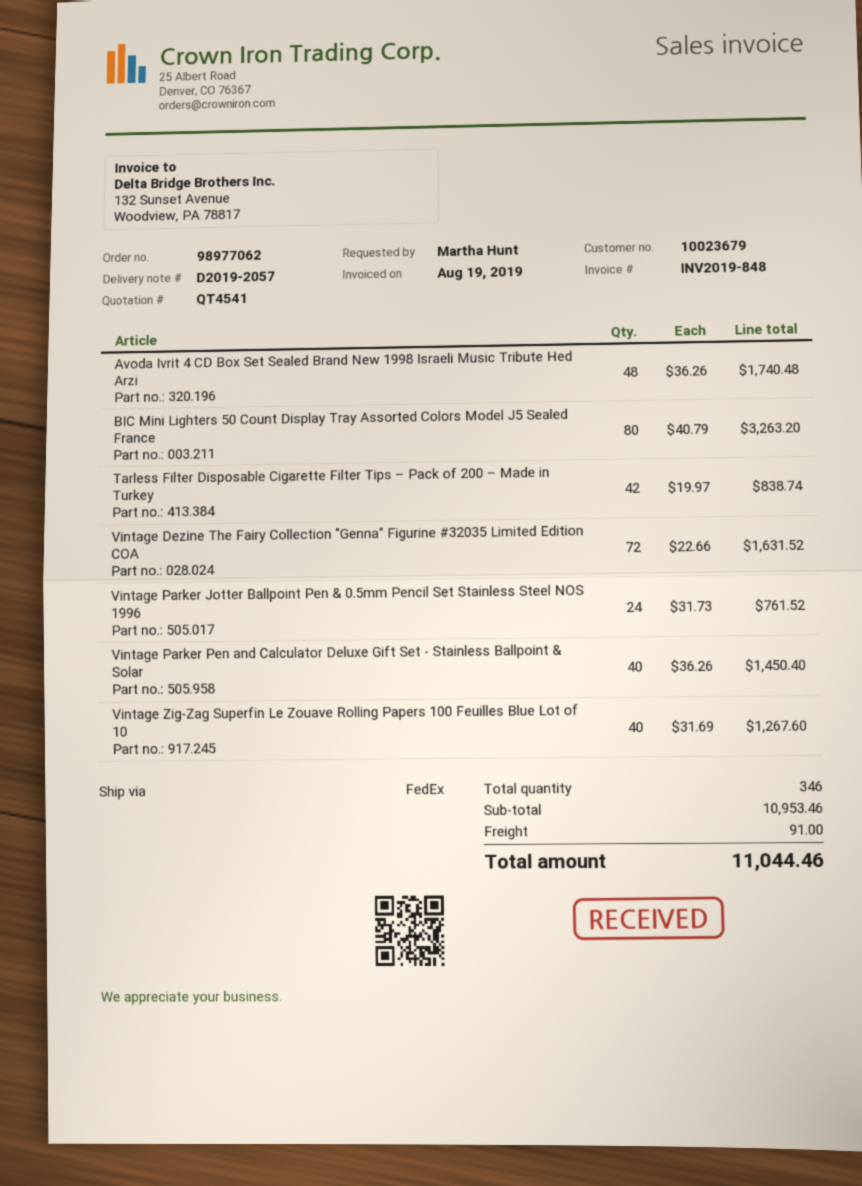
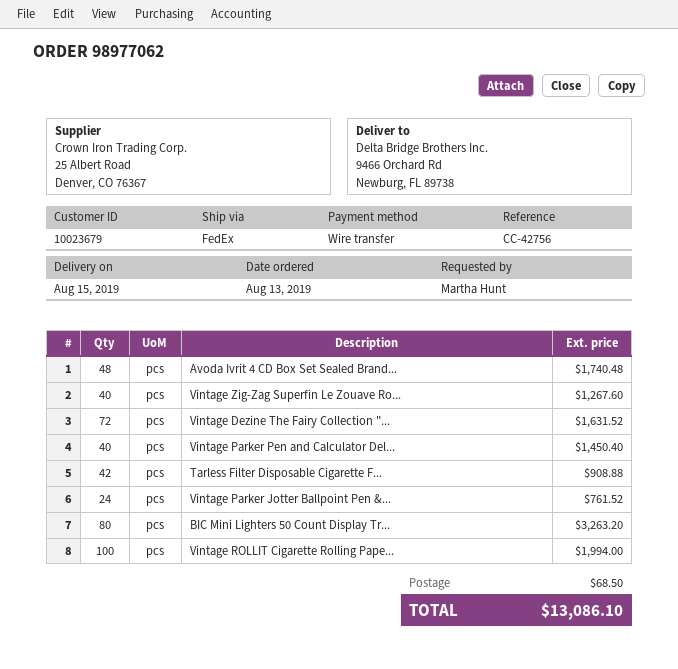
Tarless Filter Disposable Cigarette Filter Tips – Pack of 200 – Made in Turkey: 42 for 838.74 -> 42 for 908.88
Vintage ROLLIT Cigarette Rolling Pape...: none -> 100 for 1994.00
shipping: 91.00 -> 68.50
total: 11044.46 -> 13086.10

